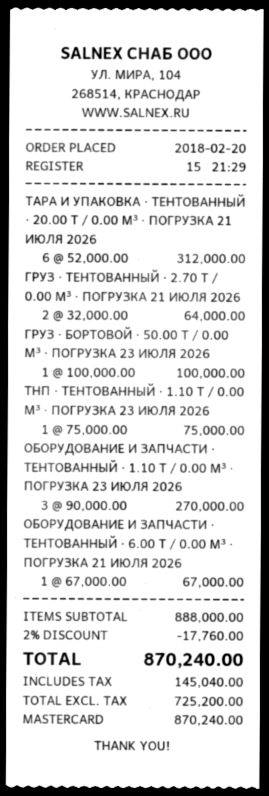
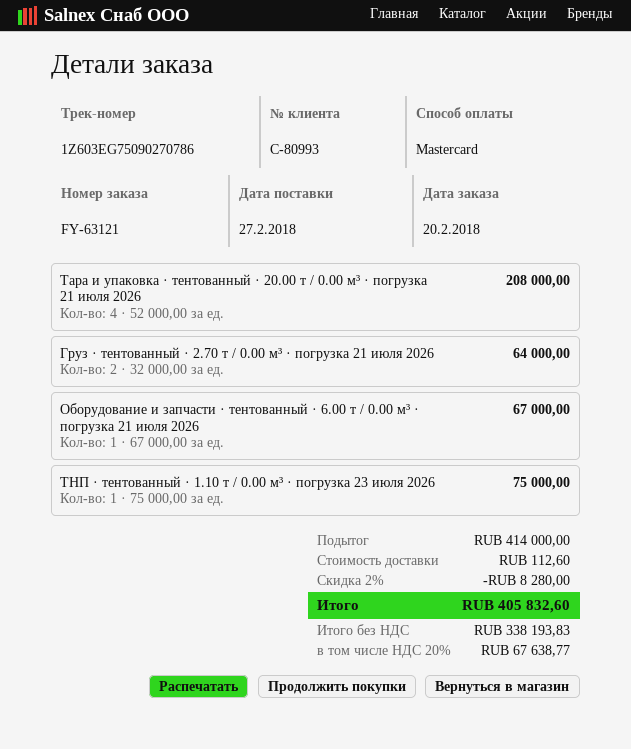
ТАРА И УПАКОВКА · ТЕНТОВАННЫЙ · 20.00 Т / 0.00 М³ · ПОГРУЗКА 21 ИЮЛЯ 2026: 6 x 52000.00 = 312000.00 -> 4 x 52000.00 = 208000.00
ГРУЗ · БОРТОВОЙ · 50.00 Т / 0.00 М³ · ПОГРУЗКА 23 ИЮЛЯ 2026: 1 x 100000.00 = 100000.00 -> none
ОБОРУДОВАНИЕ И ЗАПЧАСТИ · ТЕНТОВАННЫЙ · 1.10 Т / 0.00 М³ · ПОГРУЗКА 23 ИЮЛЯ 2026: 3 x 90000.00 = 270000.00 -> none
subtotal: 888000.00 -> 414000.00
discount: 2% = 17760.00 -> 2% = 8280.00
shipping: none -> 112.60
net: 725200.00 -> 338193.83
tax: 145040.00 -> 67638.77
total: 870240.00 -> 405832.60

